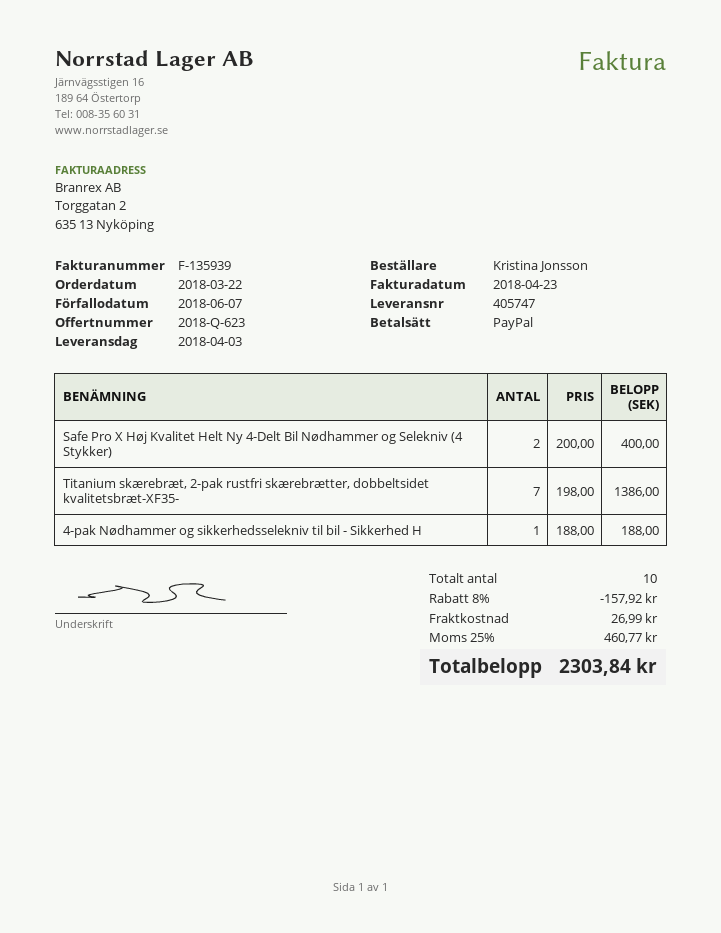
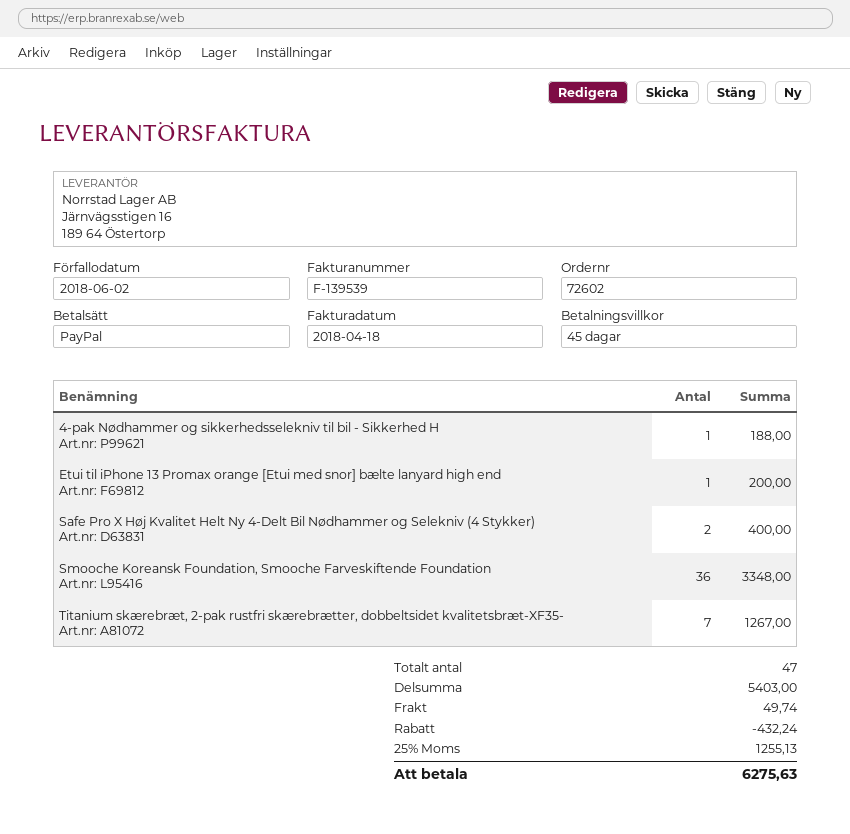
invoice number: F-135939 -> F-139539
invoice date: 2018-04-23 -> 2018-04-18
due date: 2018-06-07 -> 2018-06-02
Titanium skærebræt, 2-pak rustfri skærebrætter, dobbeltsidet kvalitetsbræt-XF35-: 7 for 1386.00 -> 7 for 1267.00
Etui til iPhone 13 Promax orange [Etui med snor] bælte lanyard high end: none -> 1 for 200.00
Smooche Koreansk Foundation, Smooche Farveskiftende Foundation: none -> 36 for 3348.00
total quantity: 10 -> 47
discount: 157.92 -> 432.24
shipping: 26.99 -> 49.74
tax: 25% = 460.77 -> 25% = 1255.13
total: 2303.84 -> 6275.63

